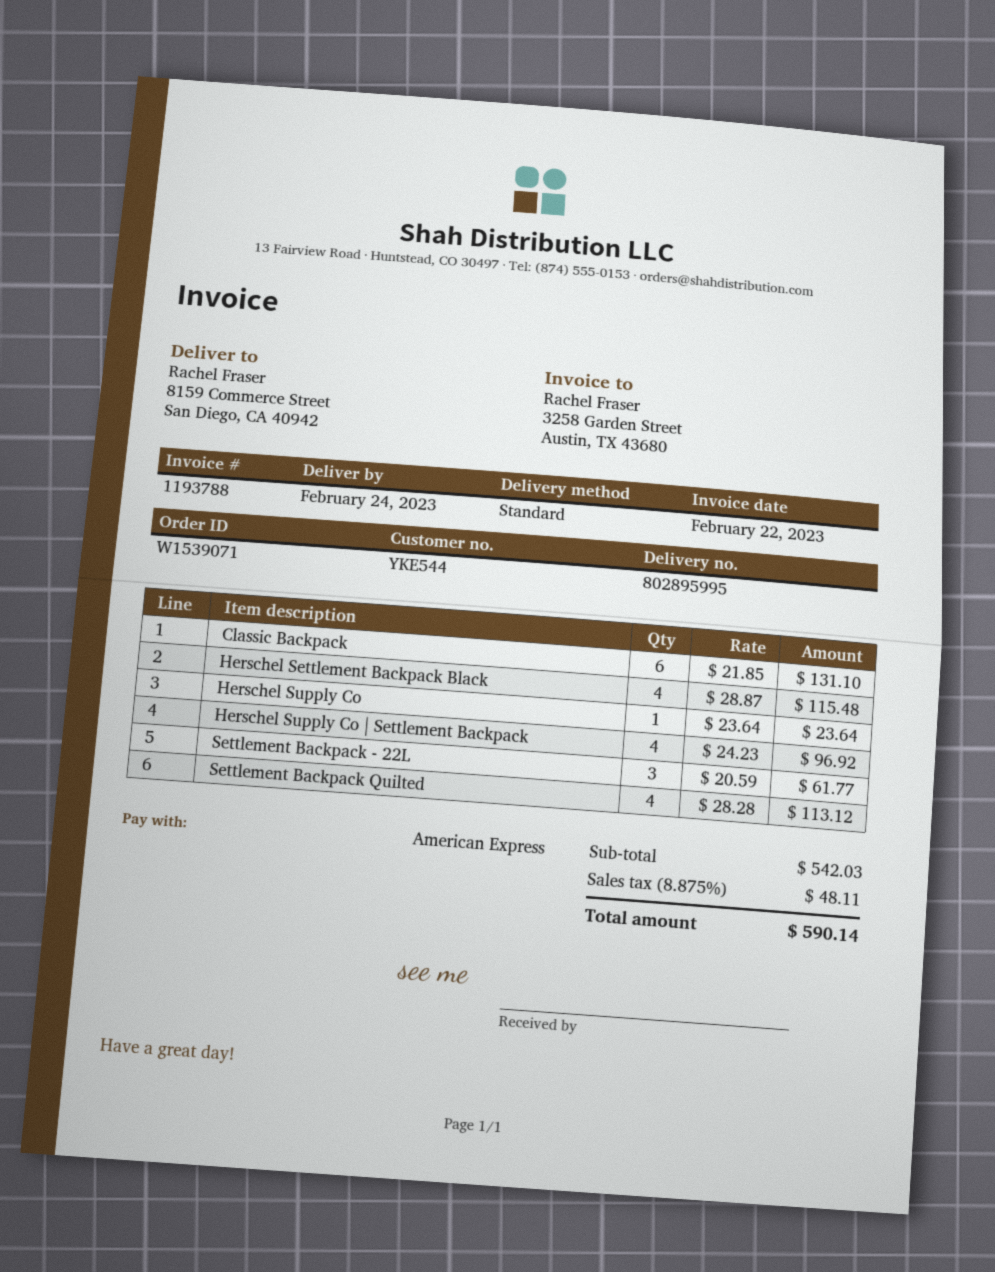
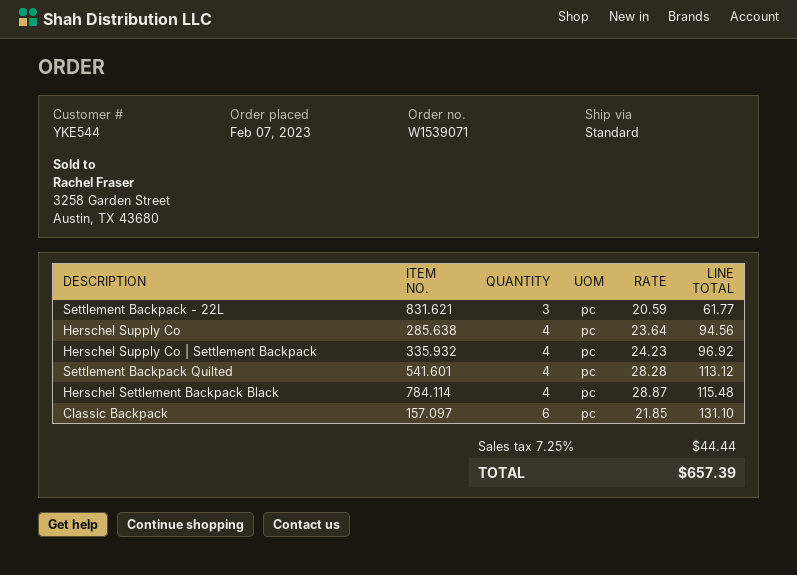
Herschel Supply Co: 1 x 23.64 = 23.64 -> 4 x 23.64 = 94.56
tax: 8.875% = 48.11 -> 7.25% = 44.44
total: 590.14 -> 657.39

